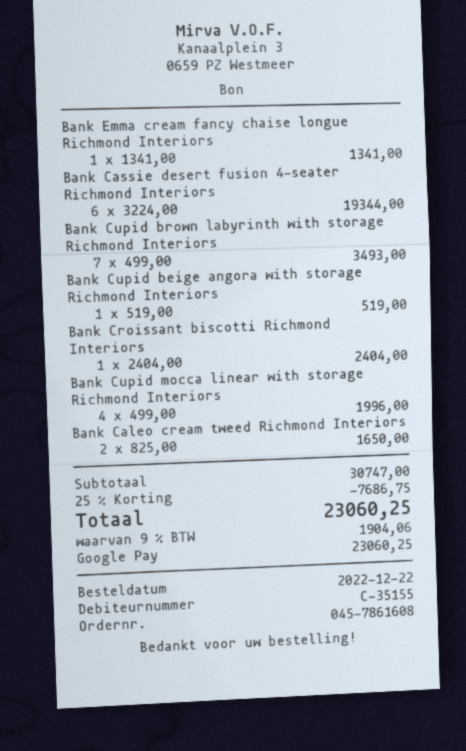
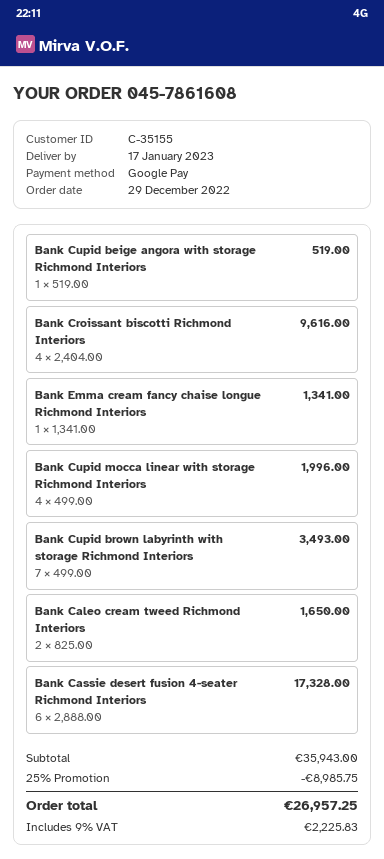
order date: 2022-12-22 -> 2022-12-29
Bank Cassie desert fusion 4-seater Richmond Interiors: 6 x 3224.00 = 19344.00 -> 6 x 2888.00 = 17328.00
Bank Croissant biscotti Richmond Interiors: 1 x 2404.00 = 2404.00 -> 4 x 2404.00 = 9616.00
subtotal: 30747.00 -> 35943.00
discount: 25% = 7686.75 -> 25% = 8985.75
tax: 9% = 1904.06 -> 9% = 2225.83
total: 23060.25 -> 26957.25

